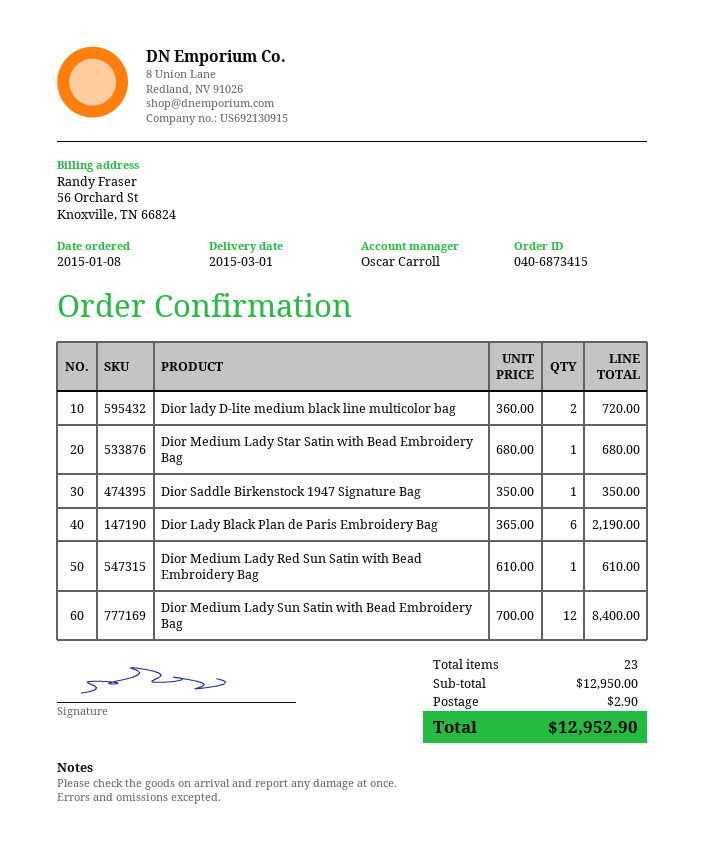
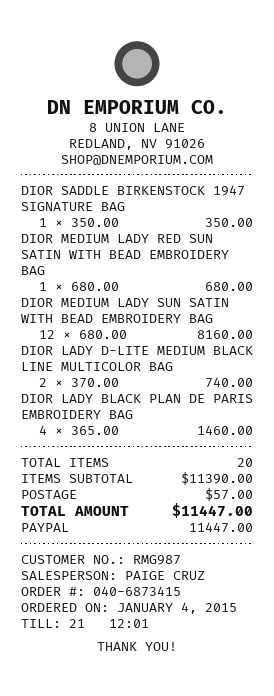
order date: 2015-01-08 -> 2015-01-04
sales rep: Oscar Carroll -> PAIGE CRUZ
Dior lady D-lite medium black line multicolor bag: 2 x 360.00 = 720.00 -> 2 x 370.00 = 740.00
Dior Medium Lady Star Satin with Bead Embroidery Bag: 1 x 680.00 = 680.00 -> none
Dior Lady Black Plan de Paris Embroidery Bag: 6 x 365.00 = 2190.00 -> 4 x 365.00 = 1460.00
Dior Medium Lady Red Sun Satin with Bead Embroidery Bag: 1 x 610.00 = 610.00 -> 1 x 680.00 = 680.00
Dior Medium Lady Sun Satin with Bead Embroidery Bag: 12 x 700.00 = 8400.00 -> 12 x 680.00 = 8160.00
total quantity: 23 -> 20
subtotal: 12950.00 -> 11390.00
shipping: 2.90 -> 57.00
total: 12952.90 -> 11447.00

